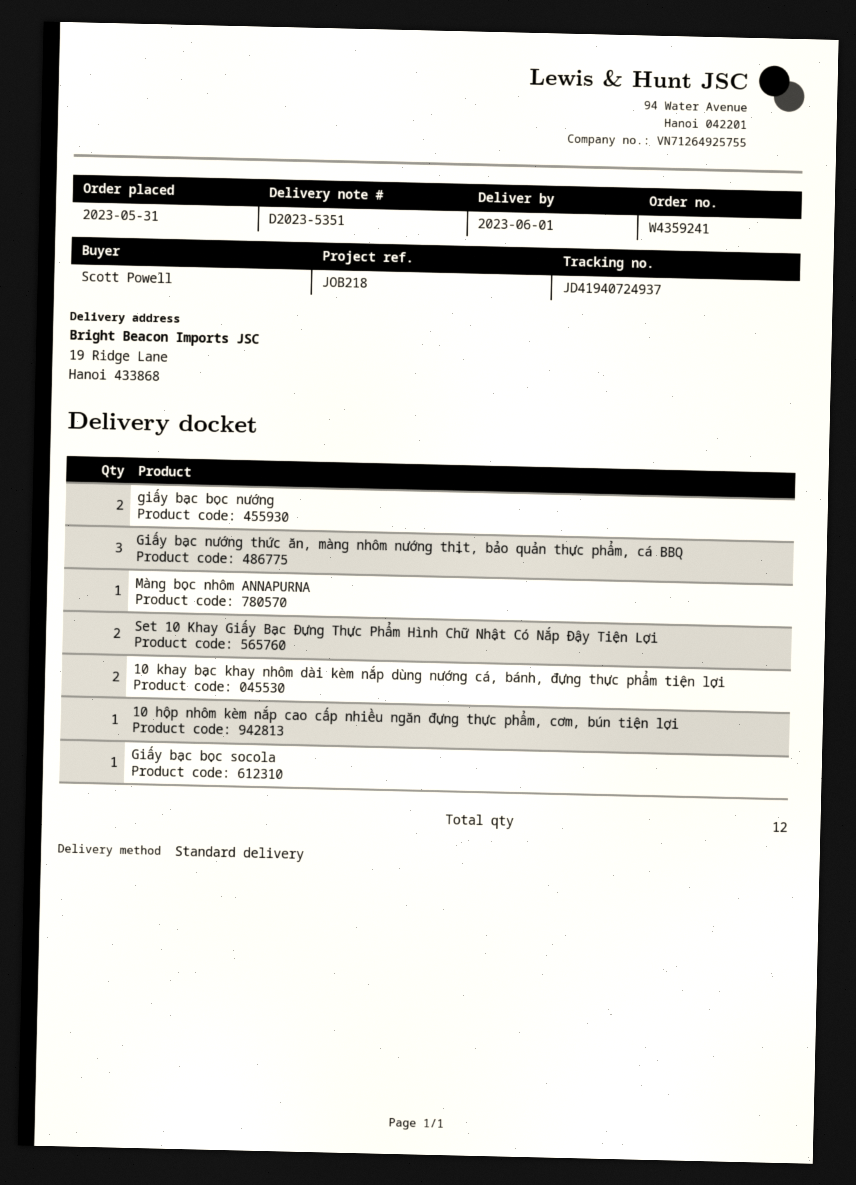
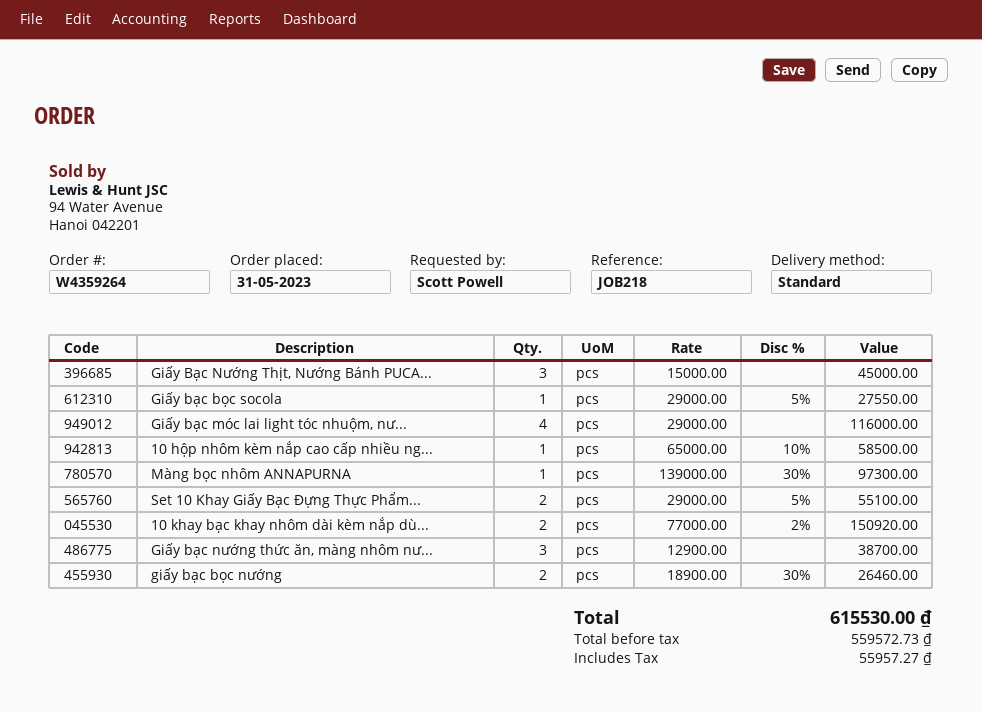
order number: W4359241 -> W4359264
Giấy Bạc Nướng Thịt, Nướng Bánh PUCA...: none -> 3
Giấy bạc móc lai light tóc nhuộm, nư...: none -> 4

